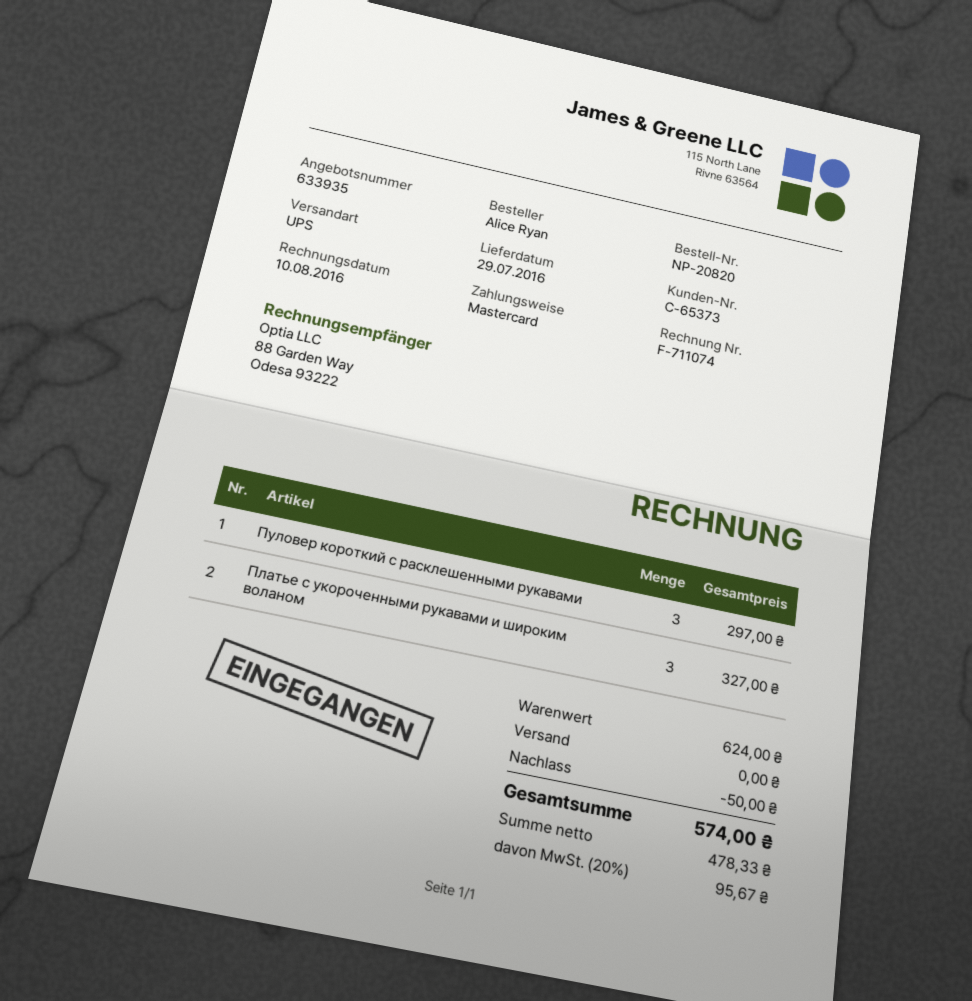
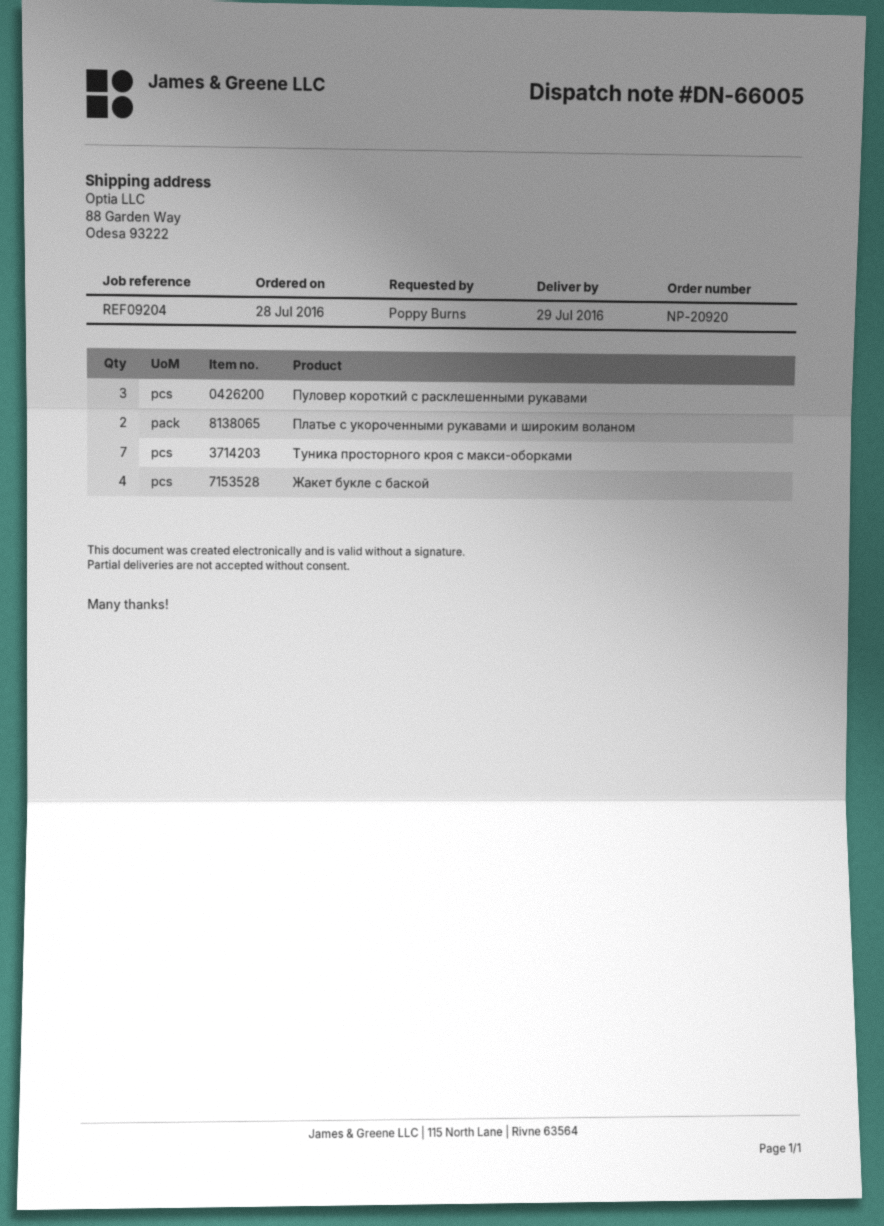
order number: NP-20820 -> NP-20920
ordered by: Alice Ryan -> Poppy Burns
Платье с укороченными рукавами и широким воланом: 3 -> 2
Туника просторного кроя с макси-оборками: none -> 7
Жакет букле с баской: none -> 4

